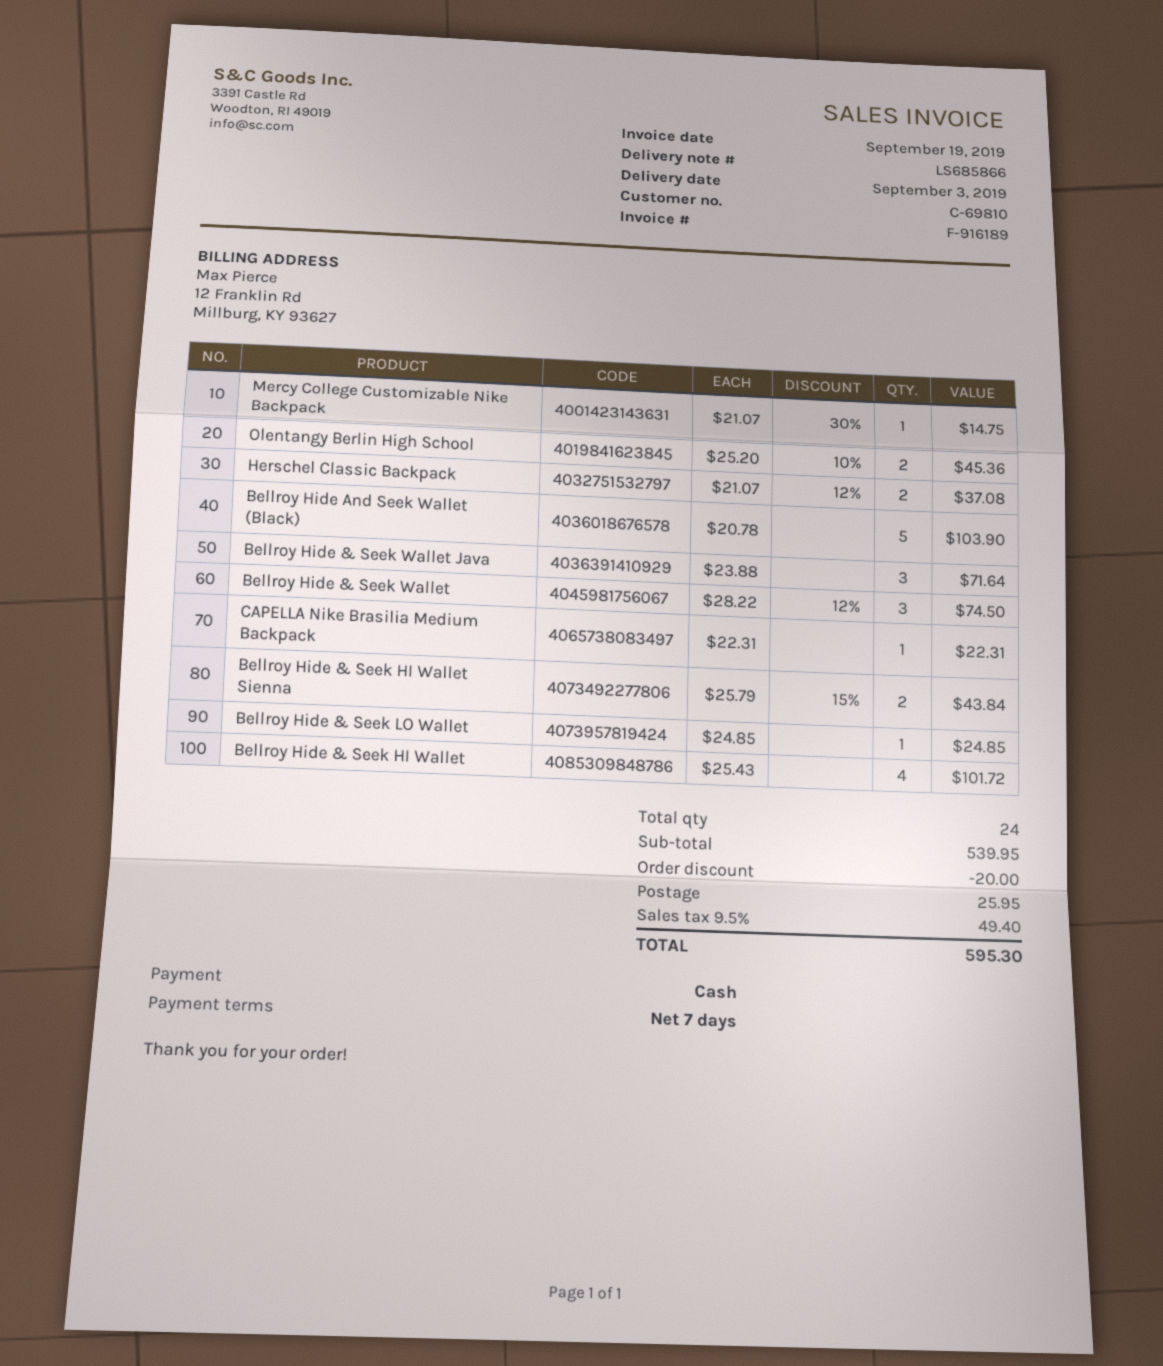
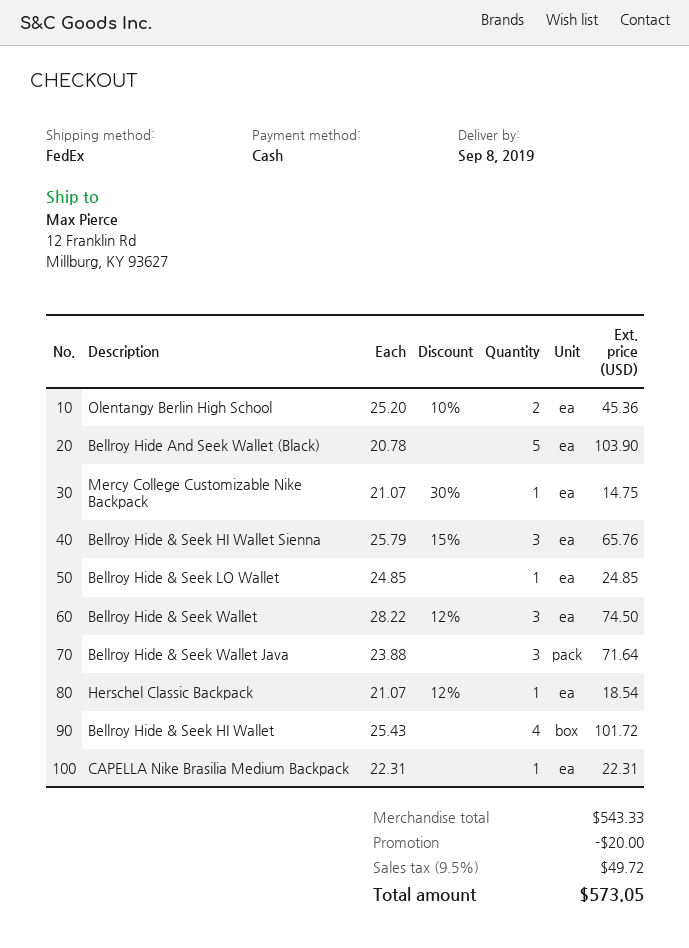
delivery date: 2019-09-03 -> 2019-09-08
Herschel Classic Backpack: 2 x 21.07 - 12% = 37.08 -> 1 x 21.07 - 12% = 18.54
Bellroy Hide & Seek HI Wallet Sienna: 2 x 25.79 - 15% = 43.84 -> 3 x 25.79 - 15% = 65.76
subtotal: 539.95 -> 543.33
shipping: 25.95 -> none
tax: 9.5% = 49.40 -> 9.5% = 49.72
total: 595.30 -> 573.05

